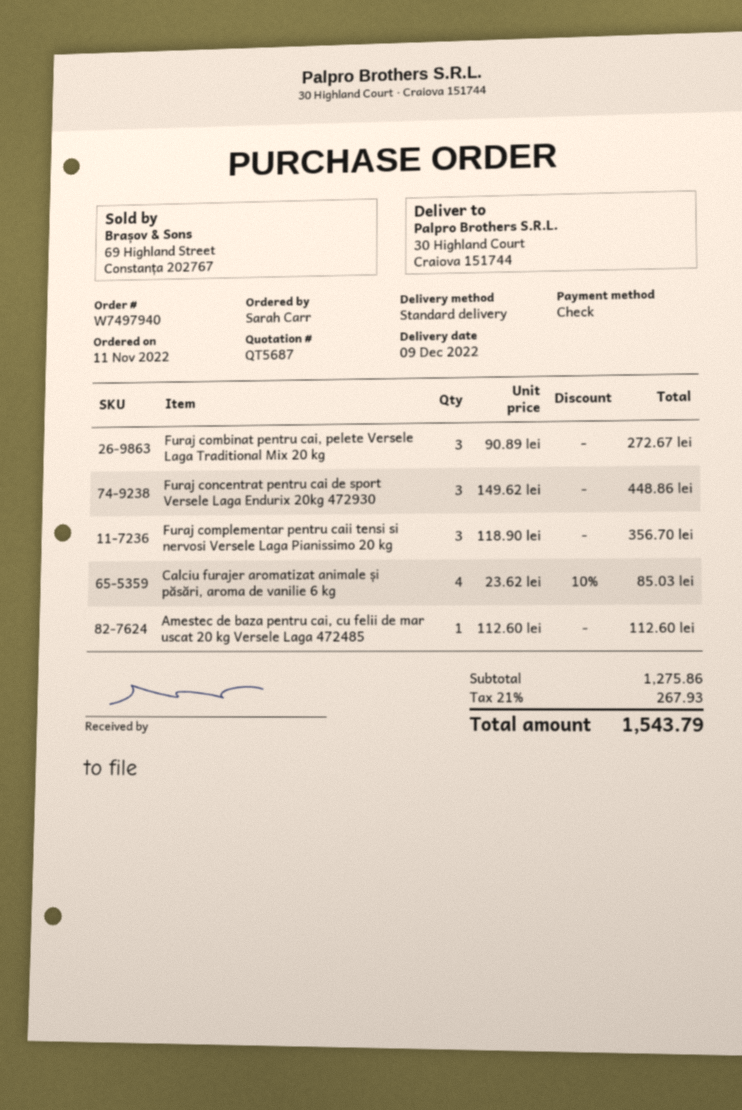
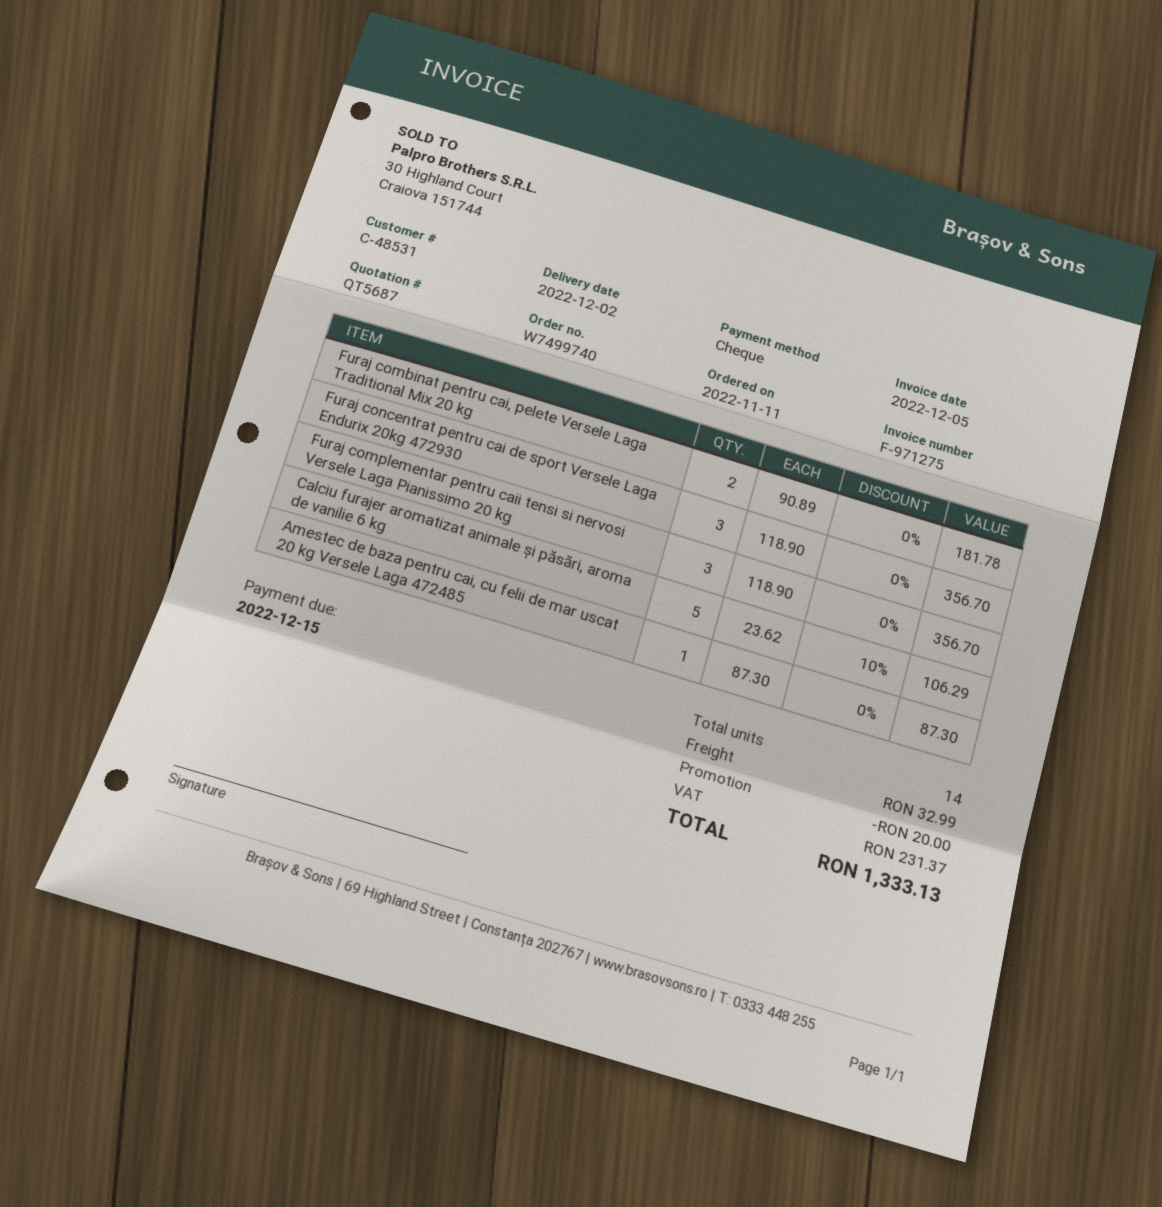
order number: W7497940 -> W7499740
delivery date: 2022-12-09 -> 2022-12-02
Furaj combinat pentru cai, pelete Versele Laga Traditional Mix 20 kg: 3 x 90.89 = 272.67 -> 2 x 90.89 = 181.78
Furaj concentrat pentru cai de sport Versele Laga Endurix 20kg 472930: 3 x 149.62 = 448.86 -> 3 x 118.90 = 356.70
Calciu furajer aromatizat animale și păsări, aroma de vanilie 6 kg: 4 x 23.62 - 10% = 85.03 -> 5 x 23.62 - 10% = 106.29
Amestec de baza pentru cai, cu felii de mar uscat 20 kg Versele Laga 472485: 1 x 112.60 = 112.60 -> 1 x 87.30 = 87.30
discount: none -> 20.00
shipping: none -> 32.99
tax: 267.93 -> 231.37
total: 1543.79 -> 1333.13

